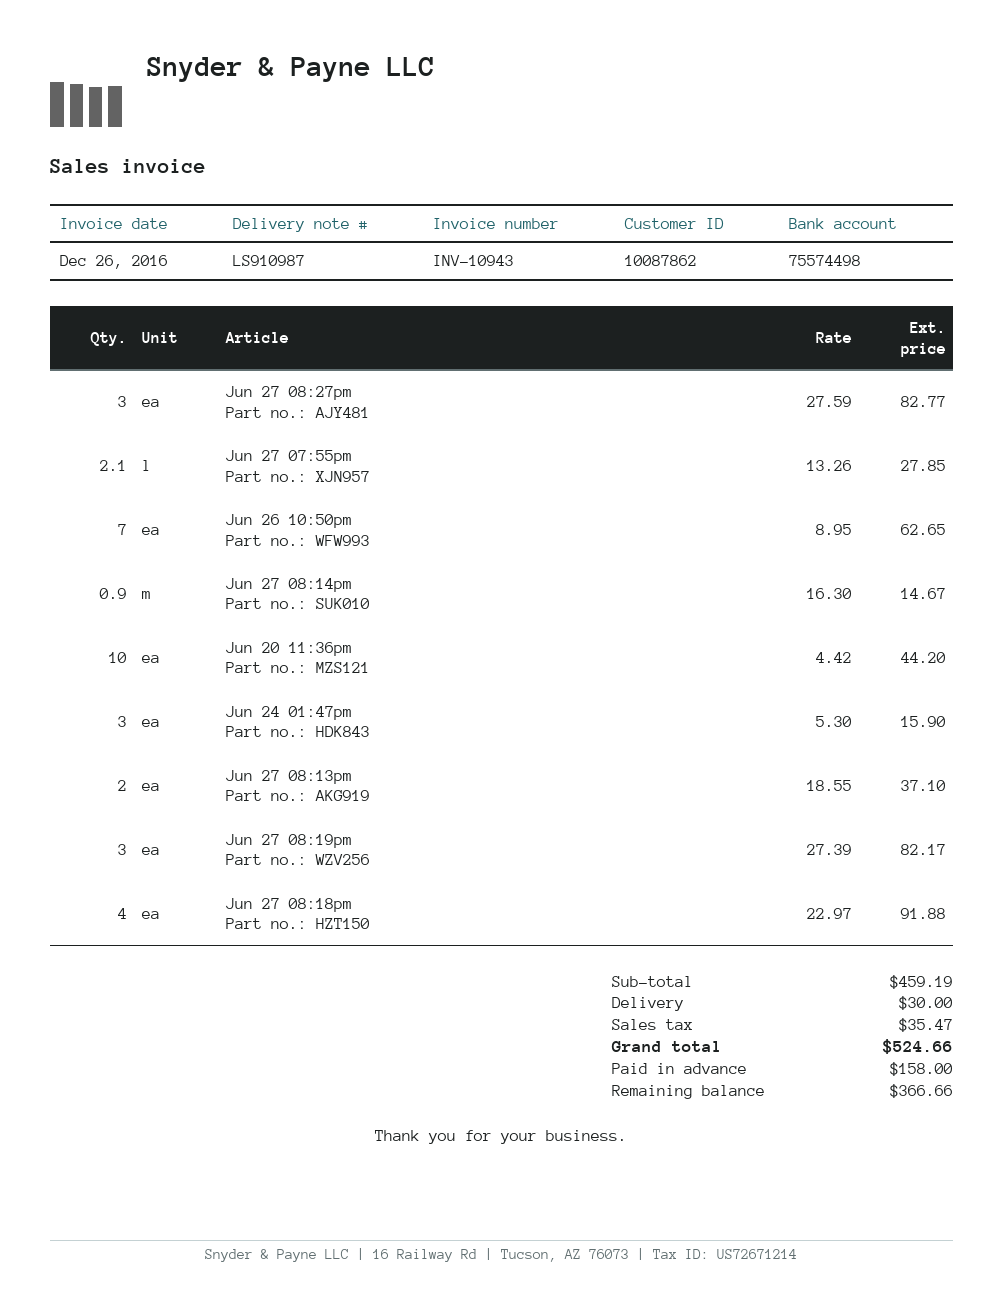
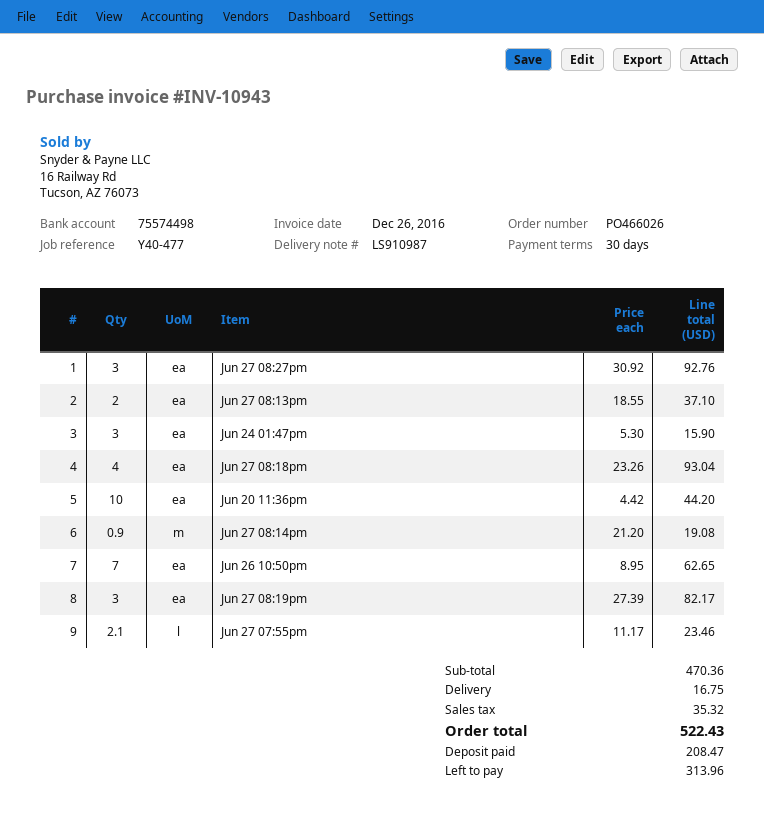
Jun 27 08:27pm: 3 x 27.59 = 82.77 -> 3 x 30.92 = 92.76
Jun 27 07:55pm: 2.1 x 13.26 = 27.85 -> 2.1 x 11.17 = 23.46
Jun 27 08:14pm: 0.9 x 16.30 = 14.67 -> 0.9 x 21.20 = 19.08
Jun 27 08:18pm: 4 x 22.97 = 91.88 -> 4 x 23.26 = 93.04
subtotal: 459.19 -> 470.36
shipping: 30.00 -> 16.75
tax: 35.47 -> 35.32
total: 524.66 -> 522.43
deposit: 158.00 -> 208.47
balance: 366.66 -> 313.96

